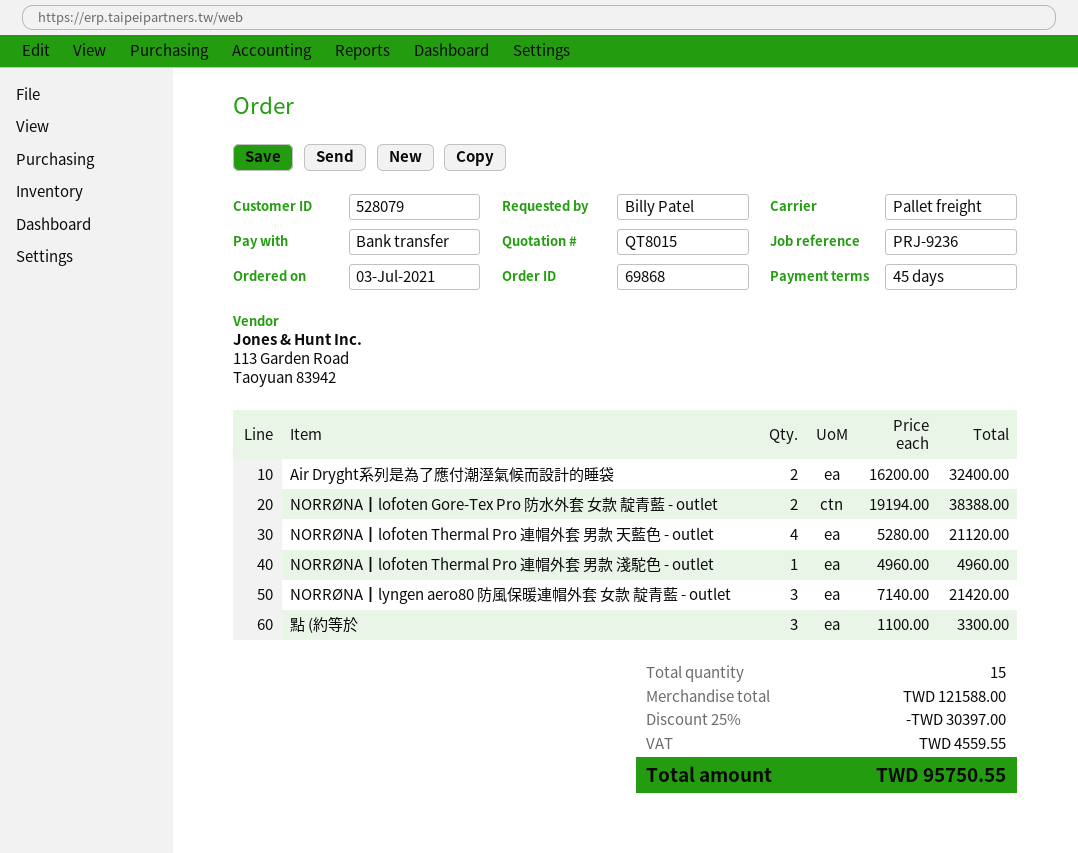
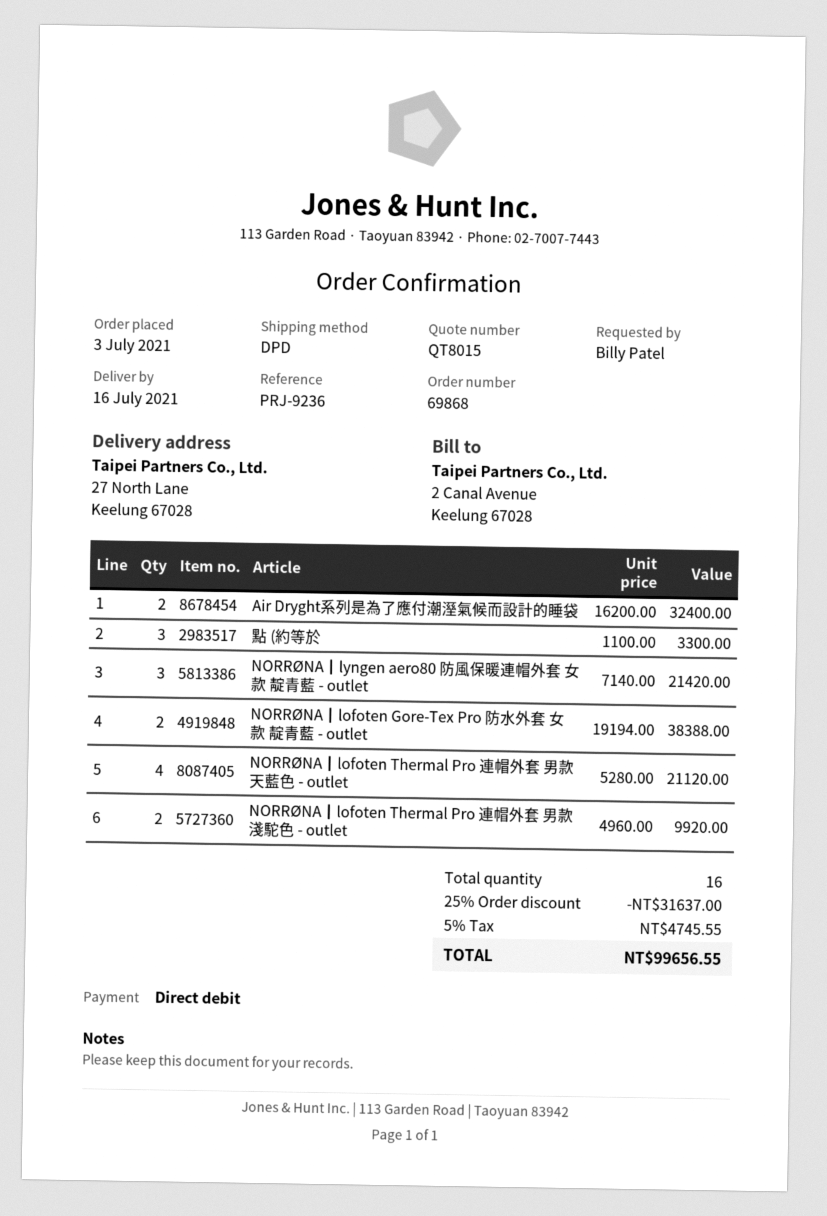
payment method: bank transfer -> direct debit
shipping method: pallet freight -> DPD
NORRØNA┃lofoten Thermal Pro 連帽外套 男款 淺駝色 - outlet: 1 x 4960.00 = 4960.00 -> 2 x 4960.00 = 9920.00
total quantity: 15 -> 16
discount: 25% = 30397.00 -> 25% = 31637.00
tax: 4559.55 -> 4745.55
total: 95750.55 -> 99656.55

